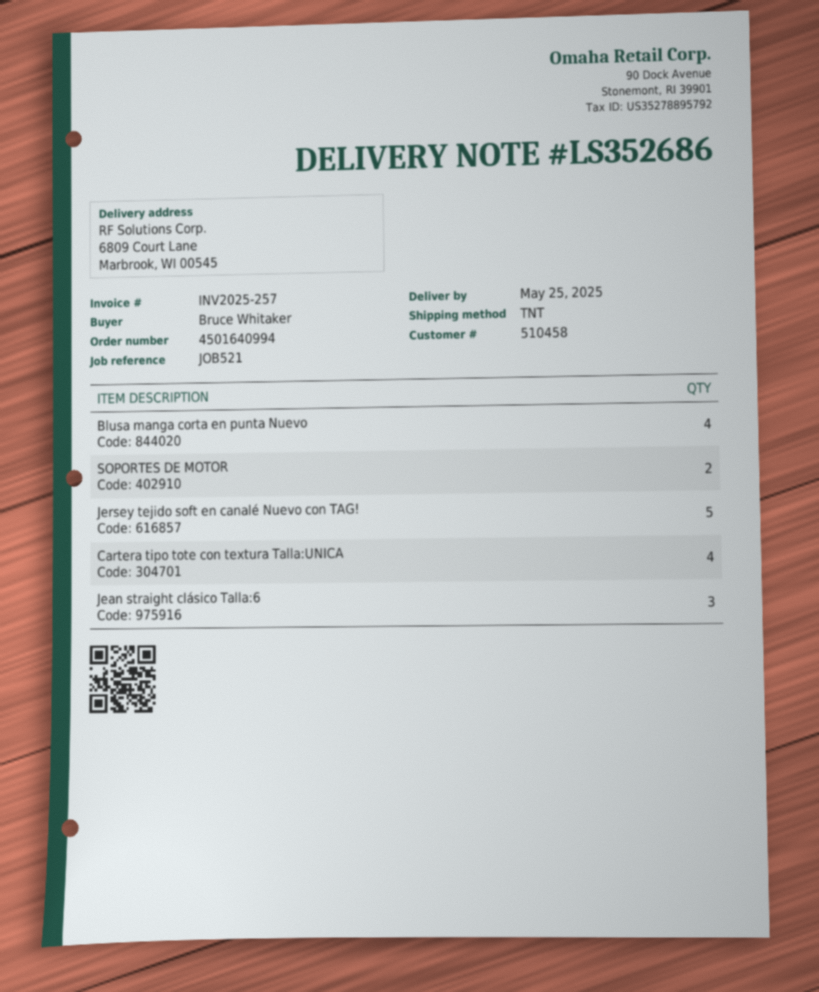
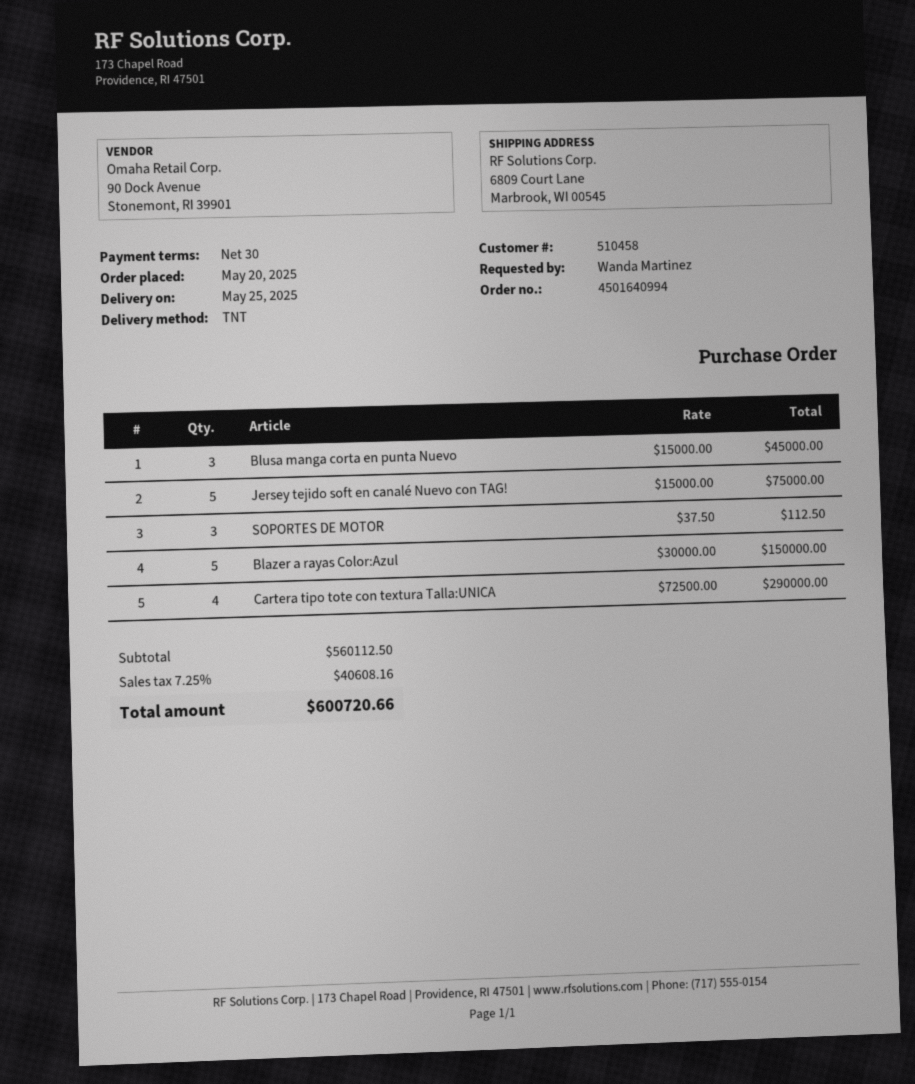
ordered by: Bruce Whitaker -> Wanda Martinez
Blusa manga corta en punta Nuevo: 4 -> 3
SOPORTES DE MOTOR: 2 -> 3
Jean straight clásico Talla:6: 3 -> none
Blazer a rayas Color:Azul: none -> 5

